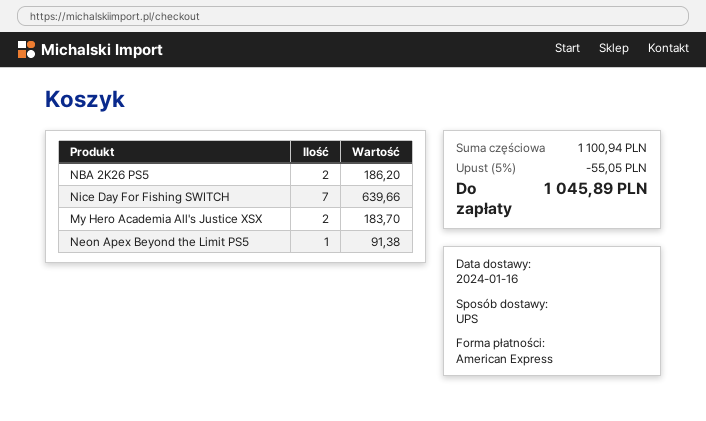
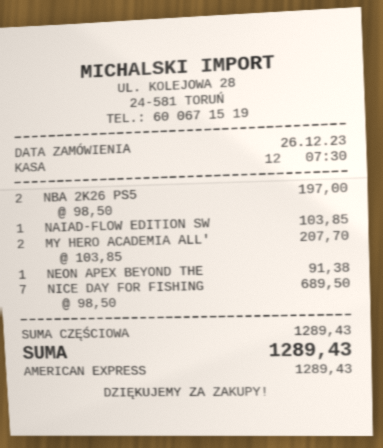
NBA 2K26 PS5: 2 for 186.20 -> 2 for 197.00
Nice Day For Fishing SWITCH: 7 for 639.66 -> 7 for 689.50
My Hero Academia All's Justice XSX: 2 for 183.70 -> 2 for 207.70
NAIAD-FLOW EDITION SW: none -> 1 for 103.85
subtotal: 1100.94 -> 1289.43
discount: 5% = 55.05 -> none
total: 1045.89 -> 1289.43

